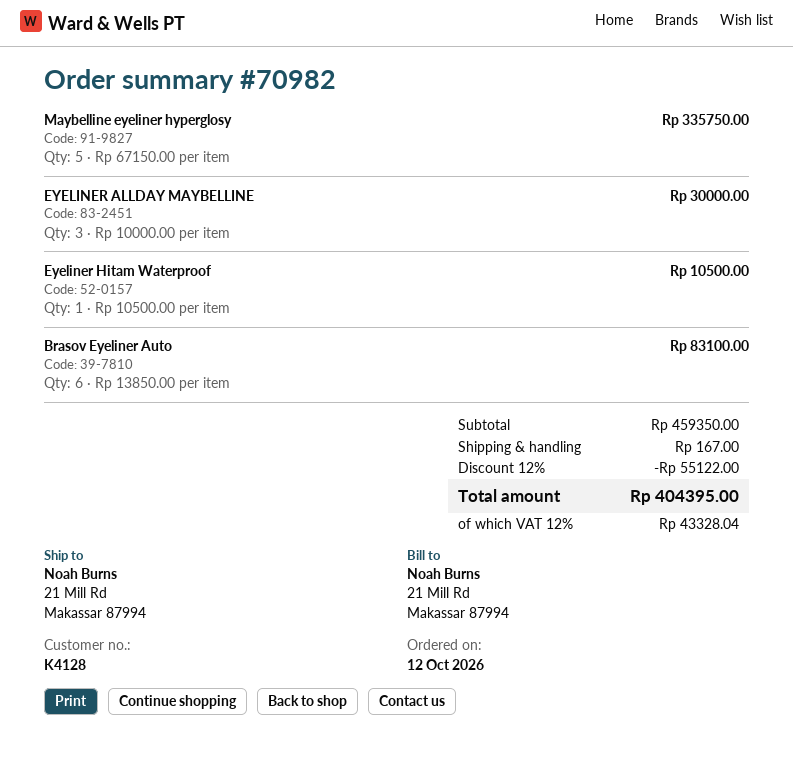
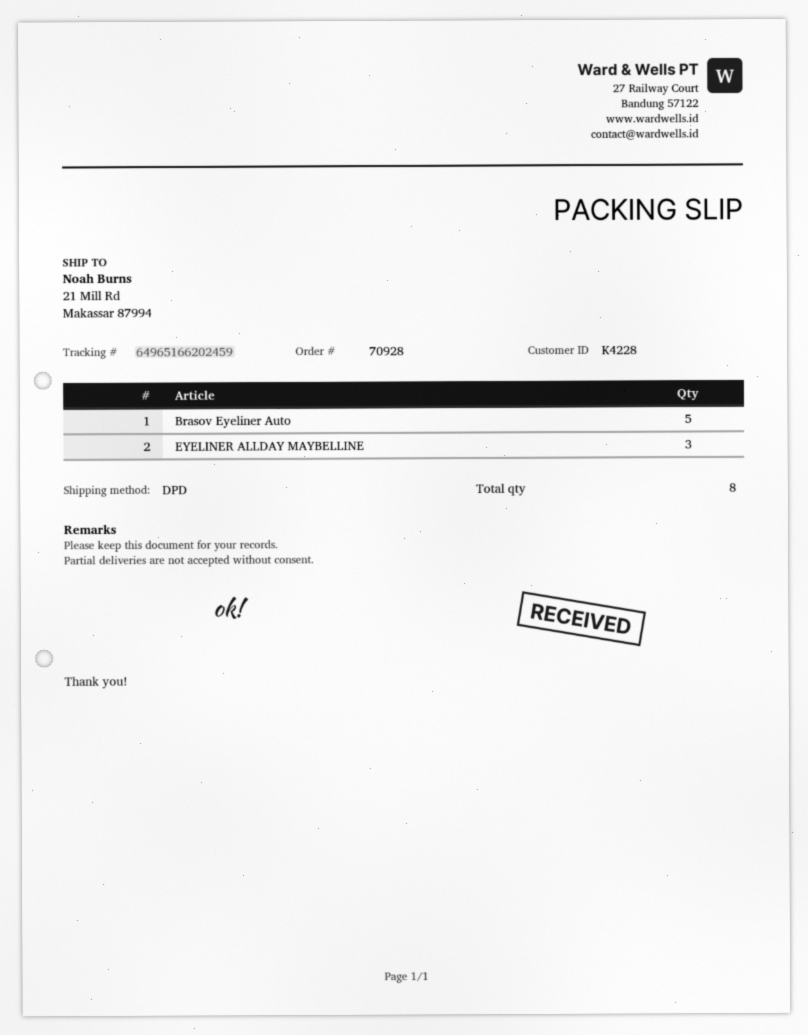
order number: 70982 -> 70928
customer number: K4128 -> K4228
Maybelline eyeliner hyperglosy: 5 -> none
Eyeliner Hitam Waterproof: 1 -> none
Brasov Eyeliner Auto: 6 -> 5

